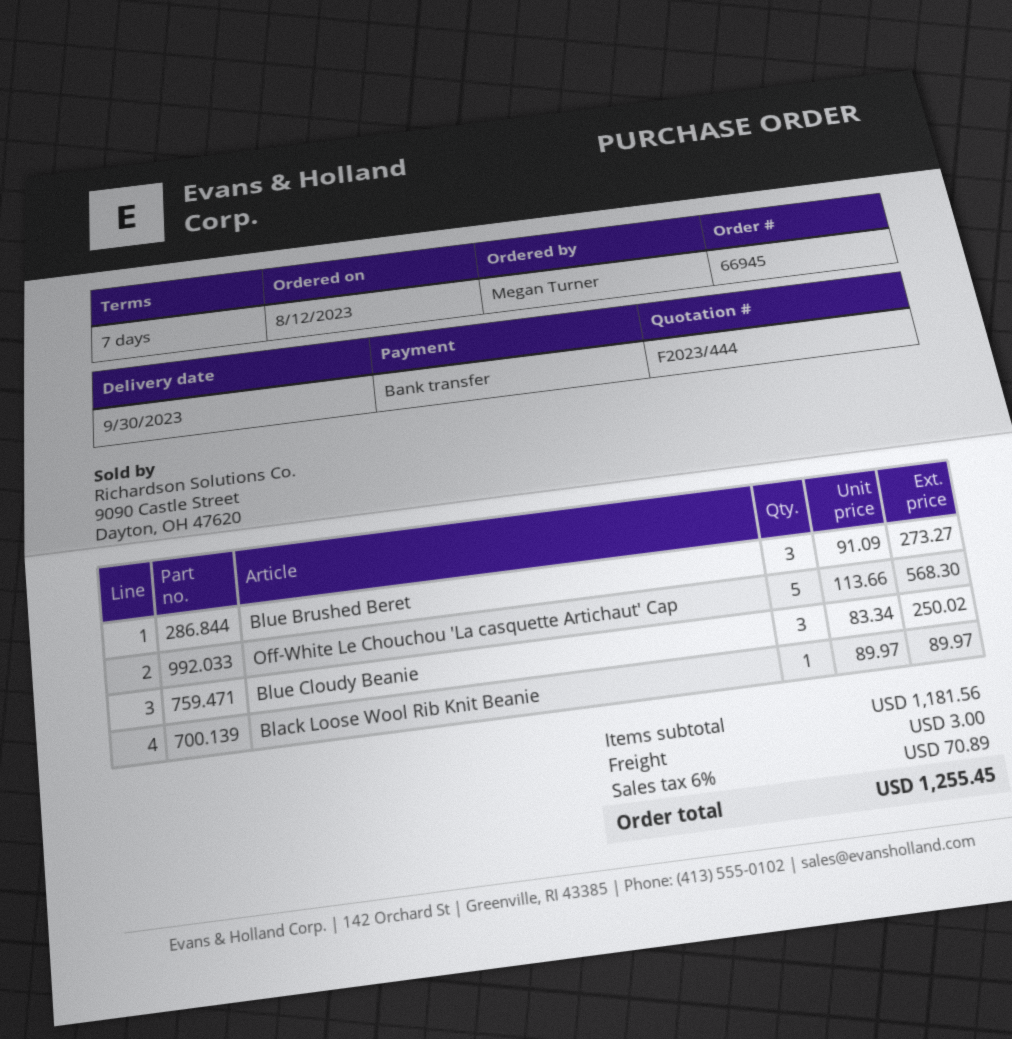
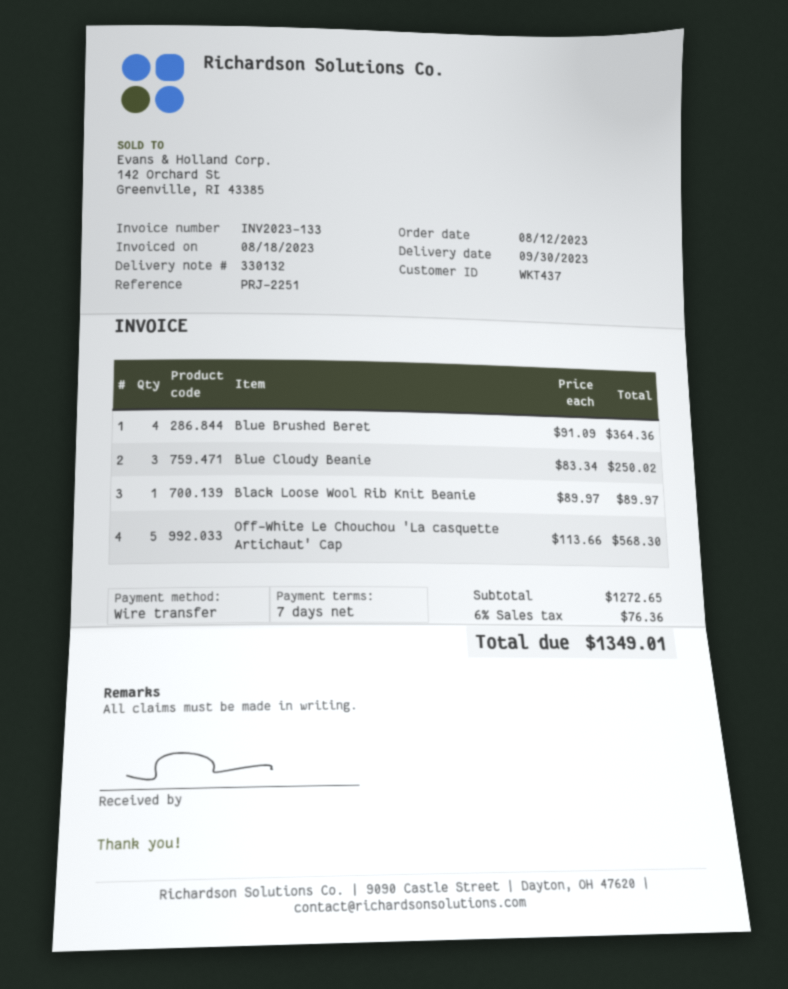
Blue Brushed Beret: 3 x 91.09 = 273.27 -> 4 x 91.09 = 364.36
subtotal: 1181.56 -> 1272.65
shipping: 3.00 -> none
tax: 6% = 70.89 -> 6% = 76.36
total: 1255.45 -> 1349.01

